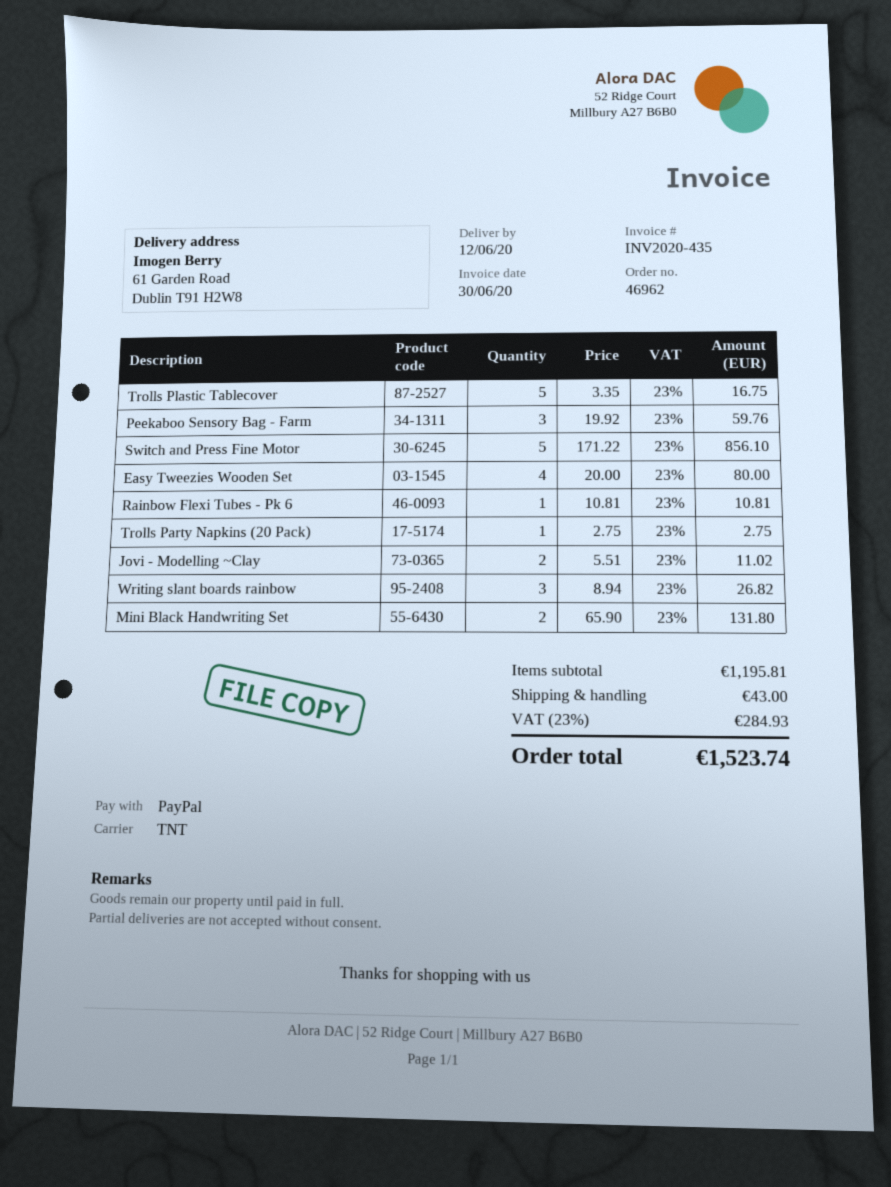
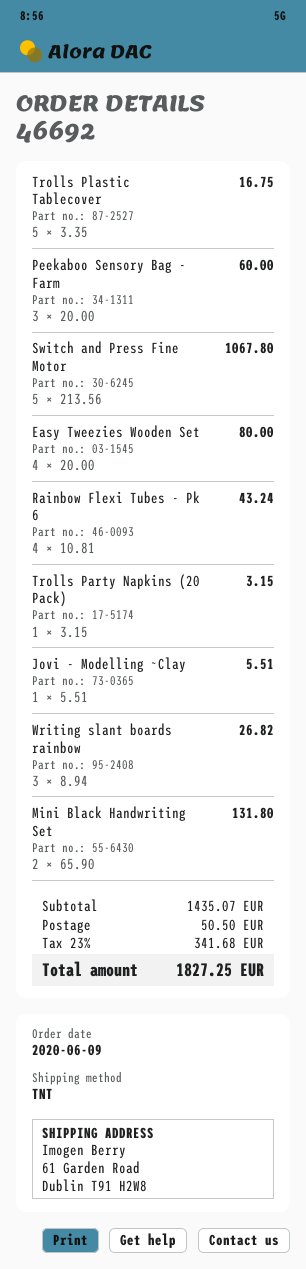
order number: 46962 -> 46692
Peekaboo Sensory Bag - Farm: 3 x 19.92 = 59.76 -> 3 x 20.00 = 60.00
Switch and Press Fine Motor: 5 x 171.22 = 856.10 -> 5 x 213.56 = 1067.80
Rainbow Flexi Tubes - Pk 6: 1 x 10.81 = 10.81 -> 4 x 10.81 = 43.24
Trolls Party Napkins (20 Pack): 1 x 2.75 = 2.75 -> 1 x 3.15 = 3.15
Jovi - Modelling ~Clay: 2 x 5.51 = 11.02 -> 1 x 5.51 = 5.51
subtotal: 1195.81 -> 1435.07
shipping: 43.00 -> 50.50
tax: 23% = 284.93 -> 23% = 341.68
total: 1523.74 -> 1827.25

